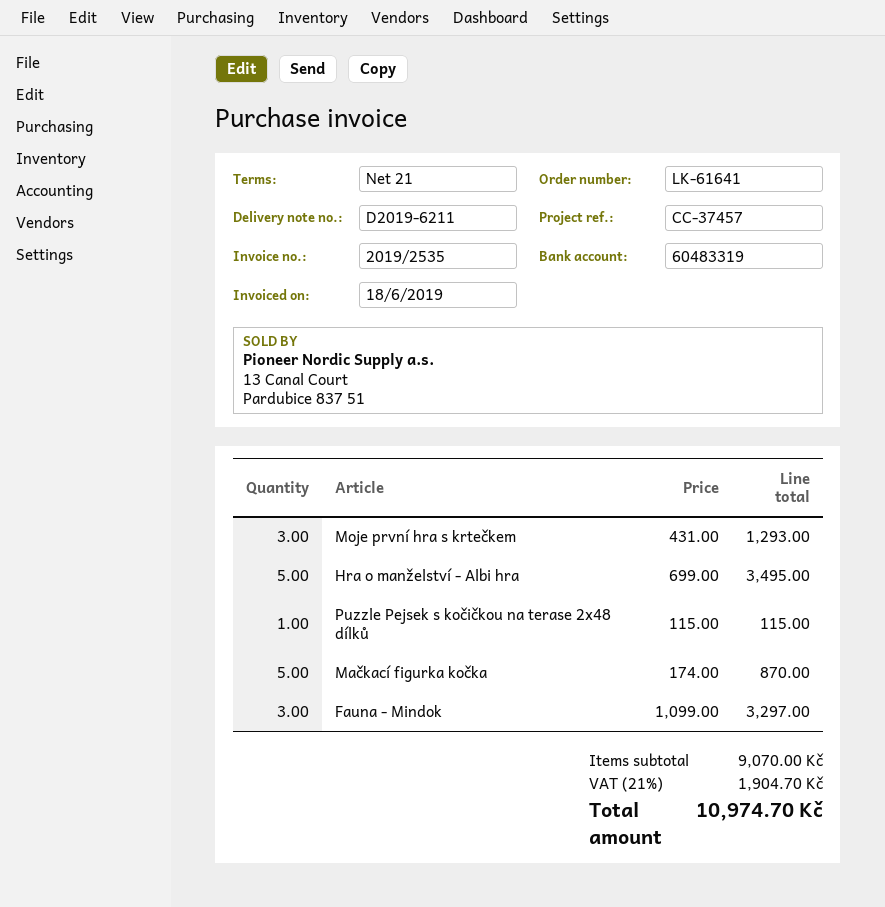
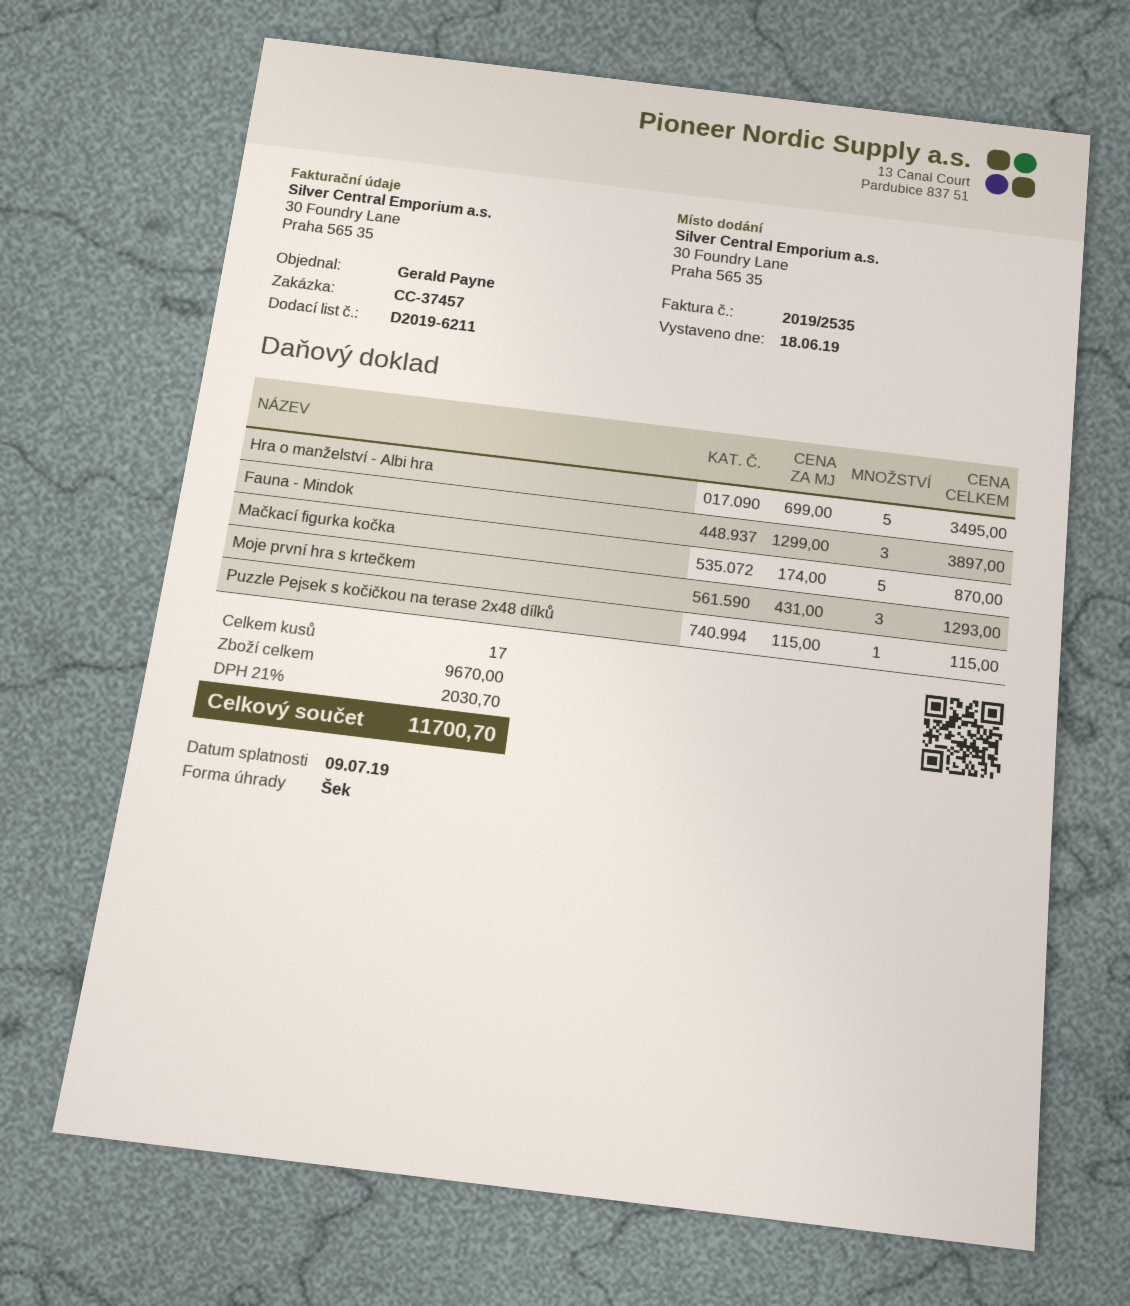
Fauna - Mindok: 3 x 1099.00 = 3297.00 -> 3 x 1299.00 = 3897.00
subtotal: 9070.00 -> 9670.00
tax: 21% = 1904.70 -> 21% = 2030.70
total: 10974.70 -> 11700.70

